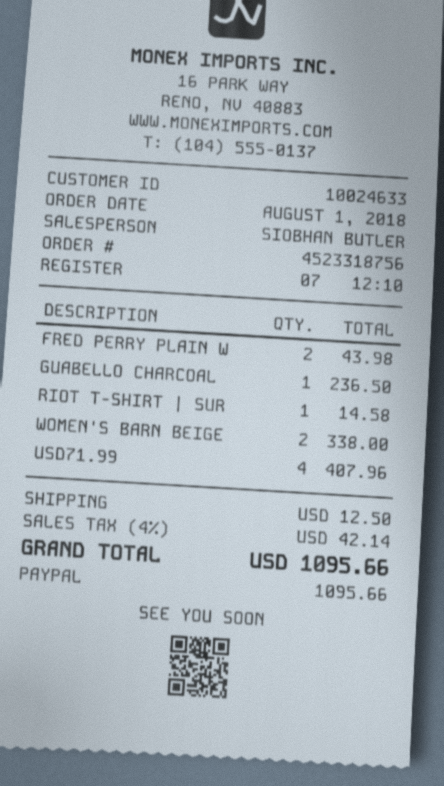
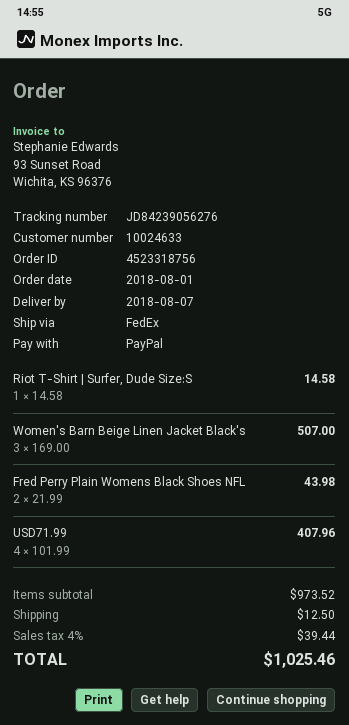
GUABELLO CHARCOAL: 1 for 236.50 -> none
WOMEN'S BARN BEIGE: 2 for 338.00 -> 3 for 507.00
tax: 4% = 42.14 -> 4% = 39.44
total: 1095.66 -> 1025.46

